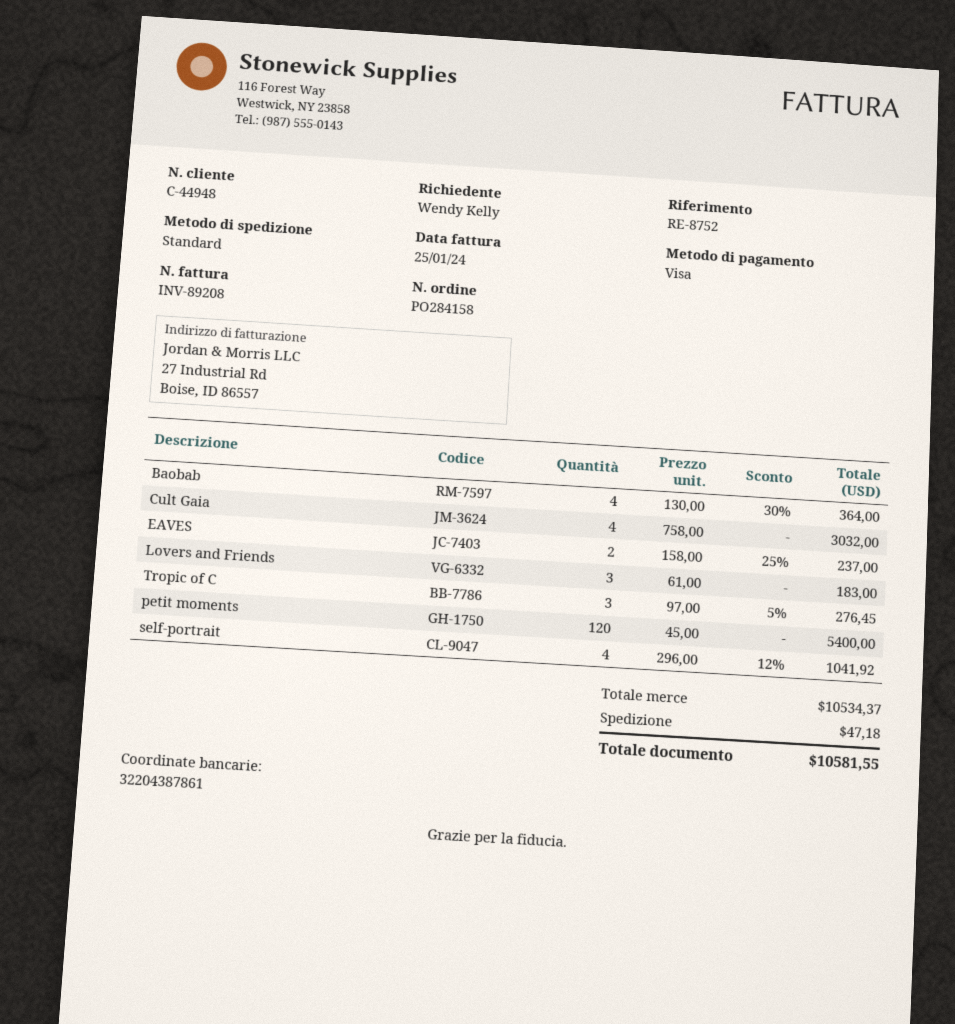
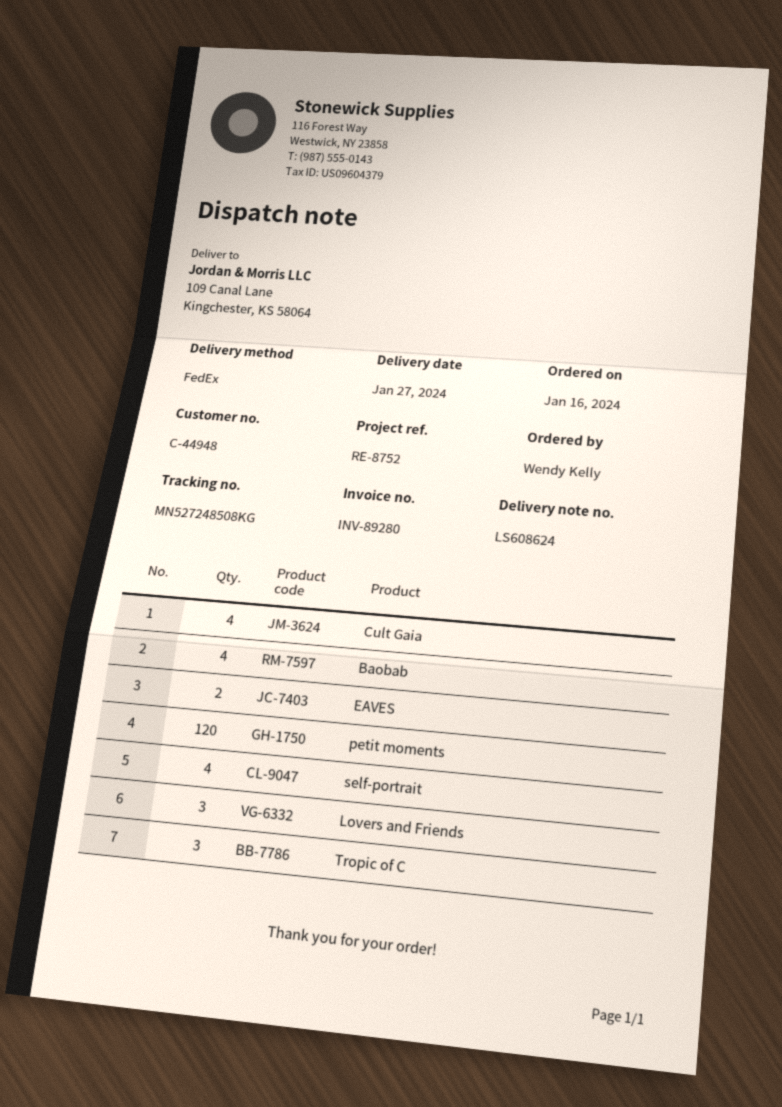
invoice number: INV-89208 -> INV-89280
shipping method: standard -> FedEx

